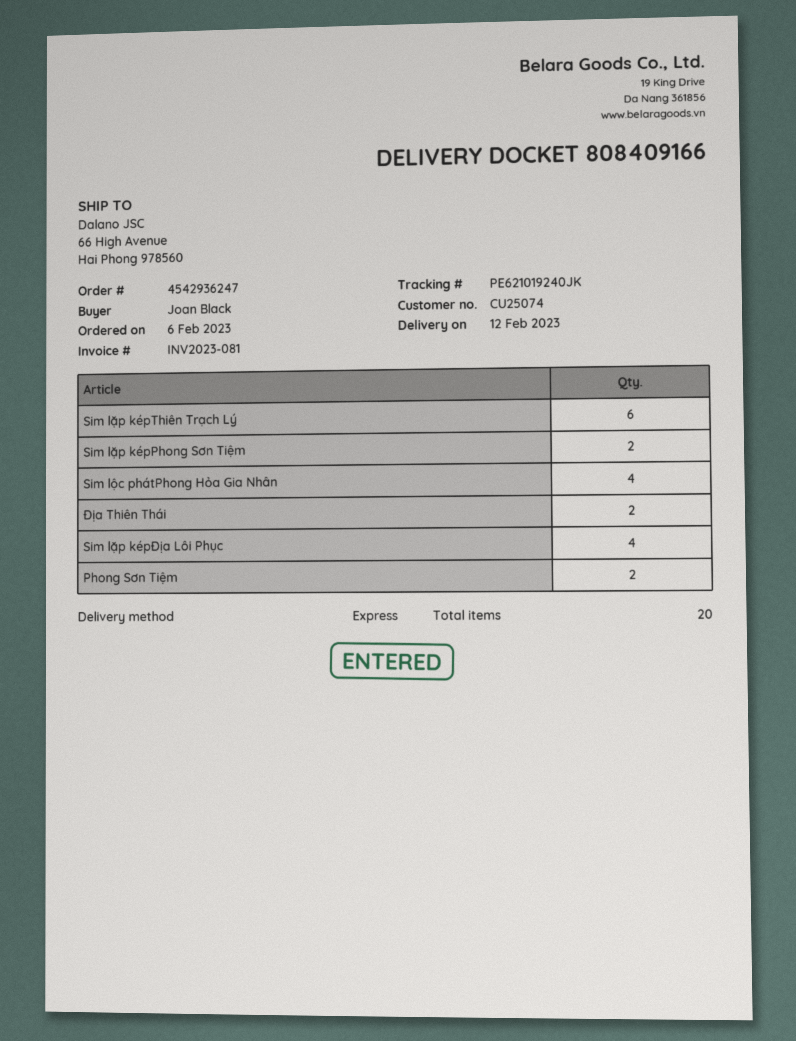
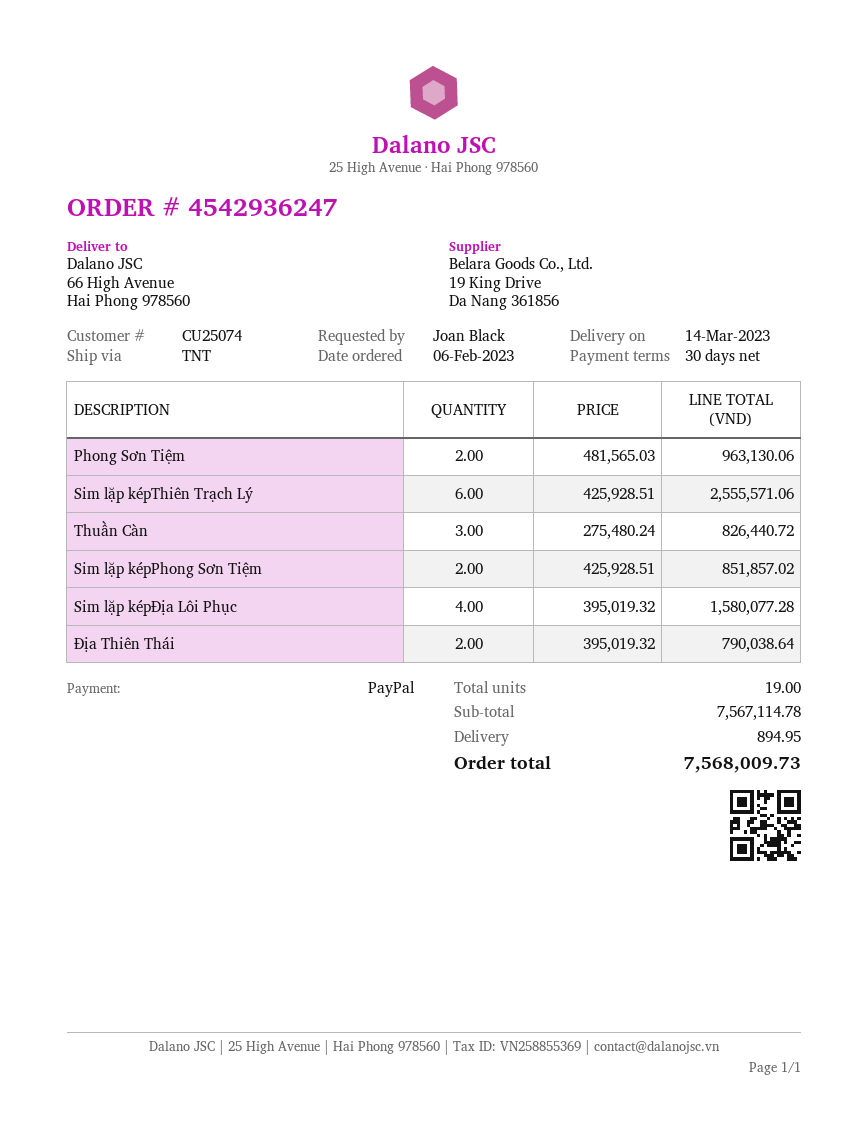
delivery date: 2023-02-12 -> 2023-03-14
shipping method: express -> TNT
Sim lộc phátPhong Hỏa Gia Nhân: 4 -> none
Thuần Càn: none -> 3
total quantity: 20 -> 19

